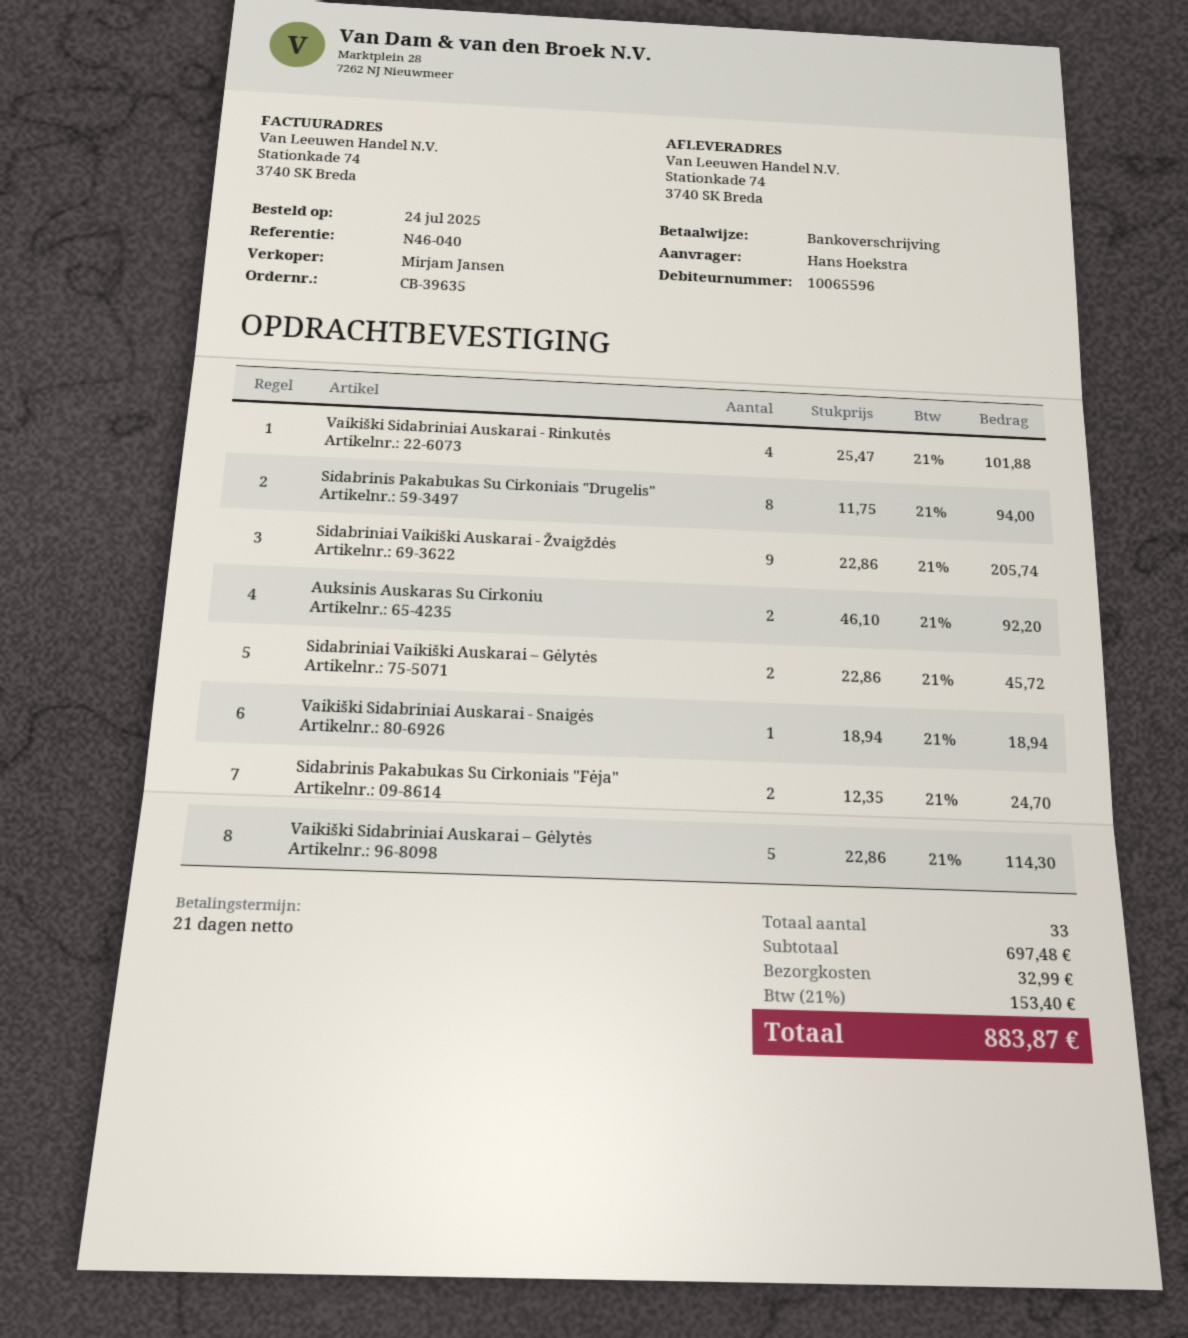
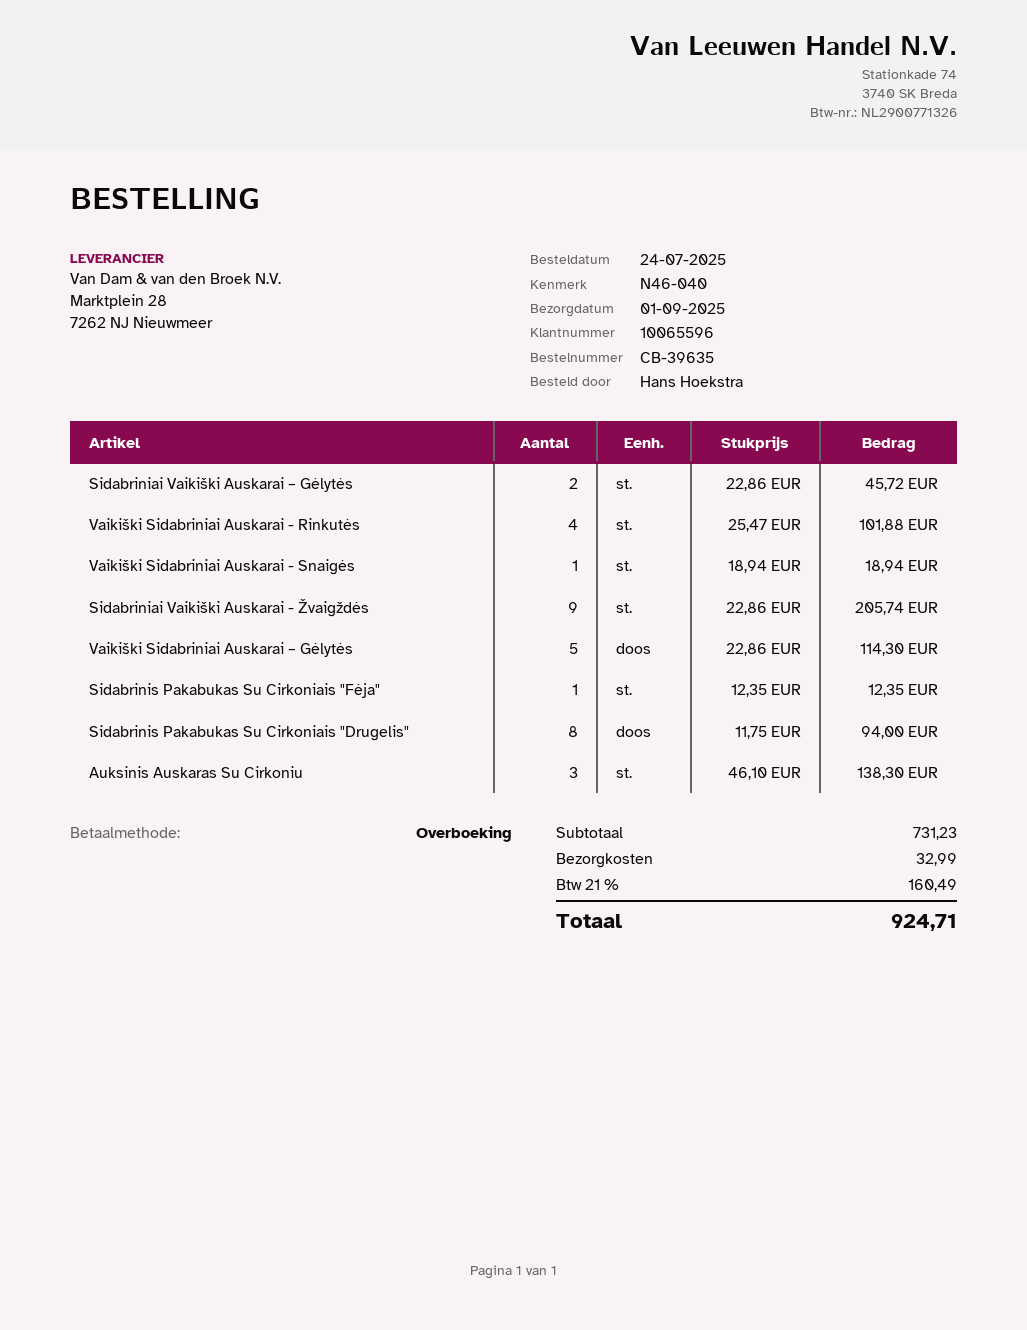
Auksinis Auskaras Su Cirkoniu: 2 x 46.10 = 92.20 -> 3 x 46.10 = 138.30
Sidabrinis Pakabukas Su Cirkoniais "Fėja": 2 x 12.35 = 24.70 -> 1 x 12.35 = 12.35
subtotal: 697.48 -> 731.23
tax: 21% = 153.40 -> 21% = 160.49
total: 883.87 -> 924.71

